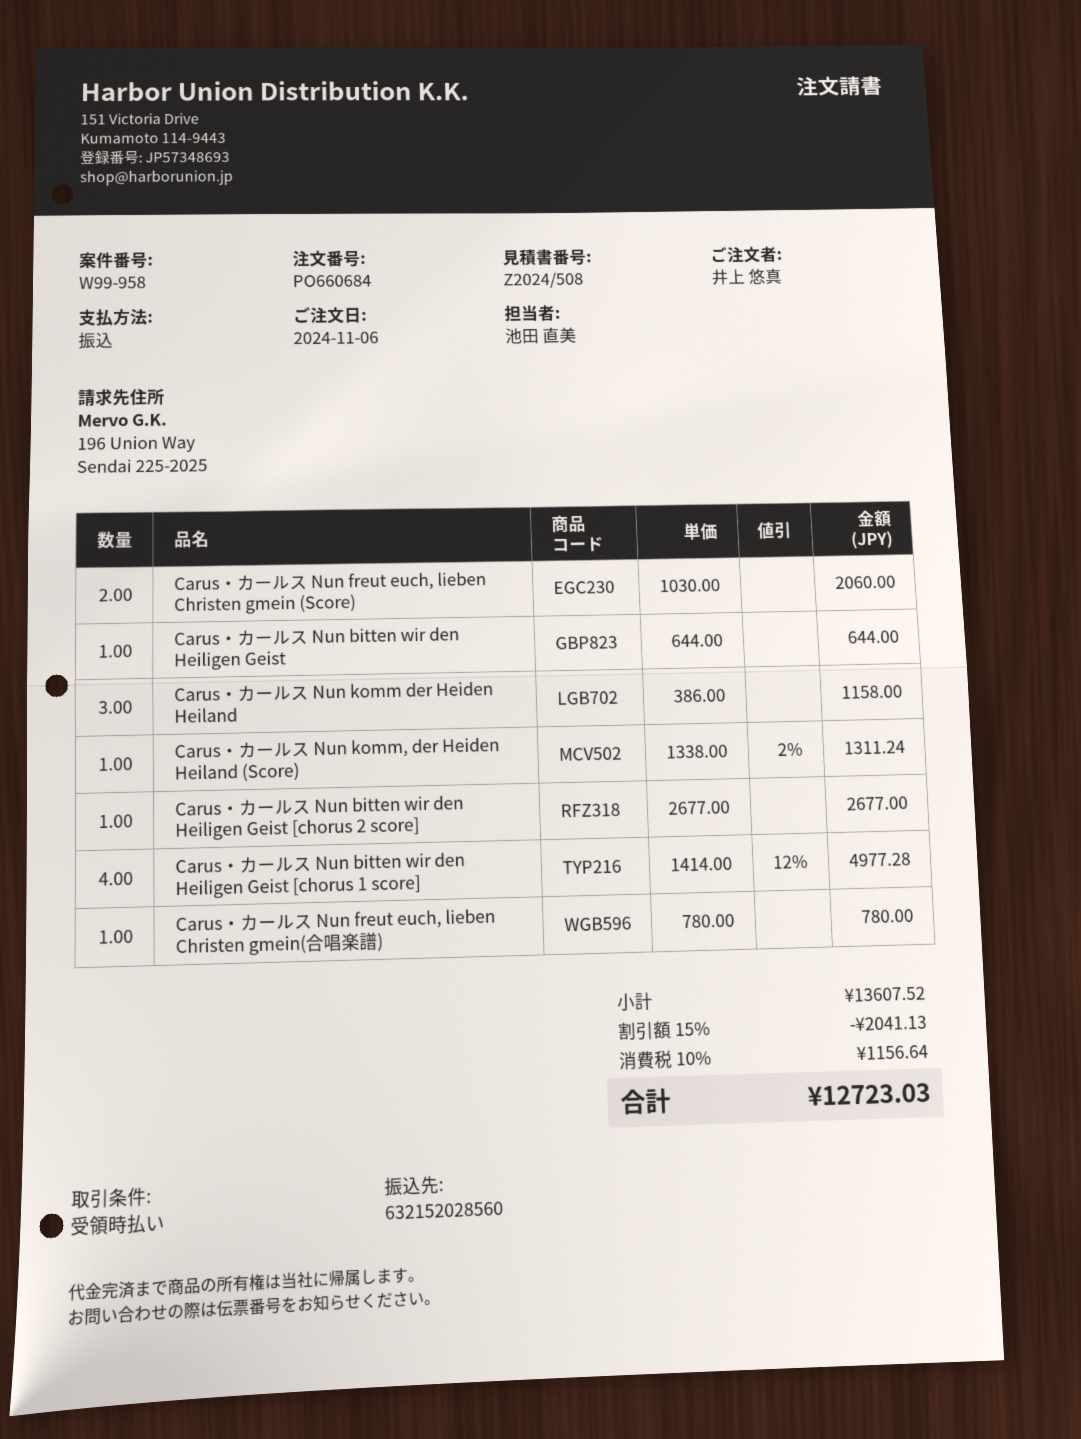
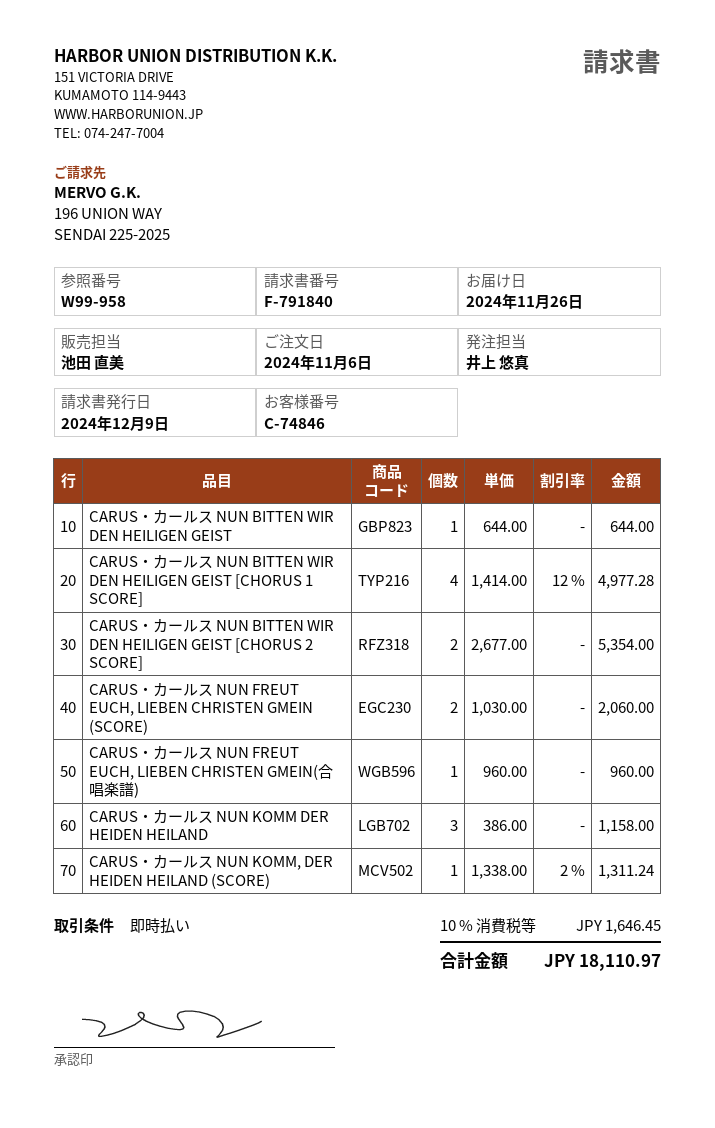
Carus・カールス Nun bitten wir den Heiligen Geist [chorus 2 score]: 1 x 2677.00 = 2677.00 -> 2 x 2677.00 = 5354.00
Carus・カールス Nun freut euch, lieben Christen gmein(合唱楽譜): 1 x 780.00 = 780.00 -> 1 x 960.00 = 960.00
discount: 15% = 2041.13 -> none
tax: 10% = 1156.64 -> 10% = 1646.45
total: 12723.03 -> 18110.97

